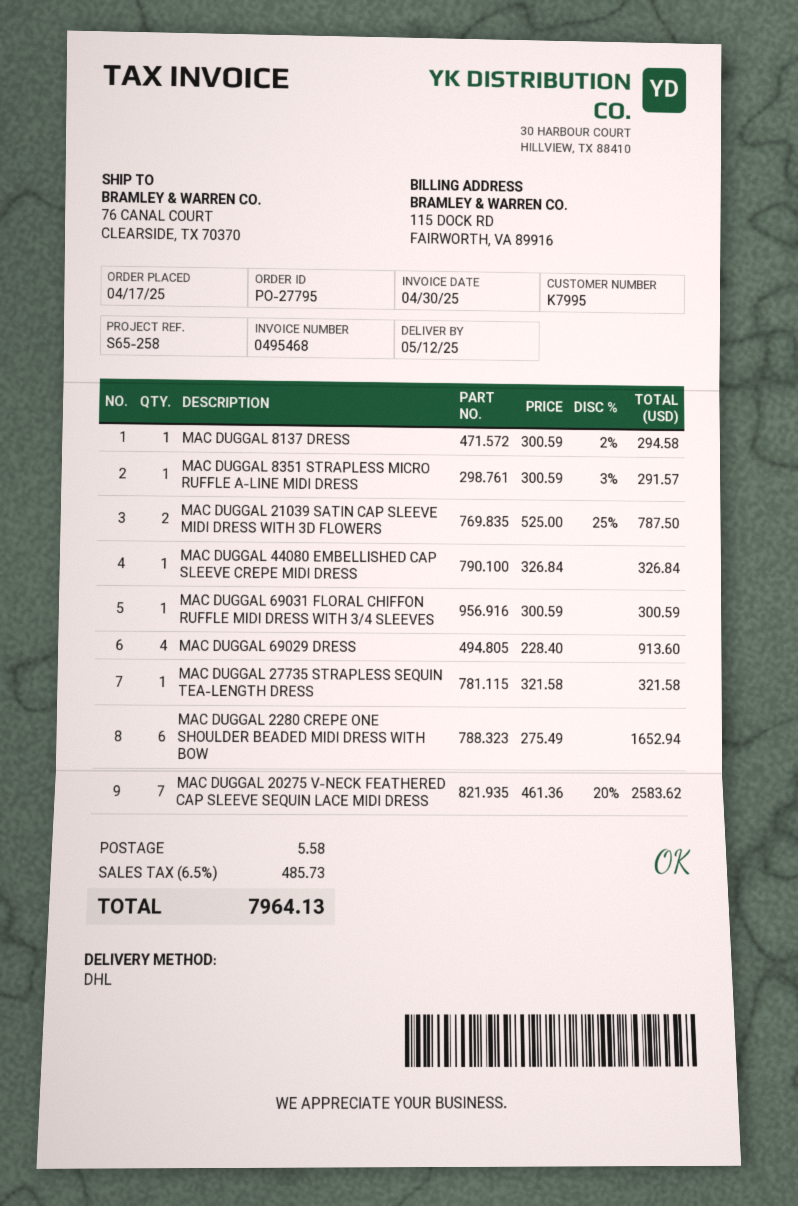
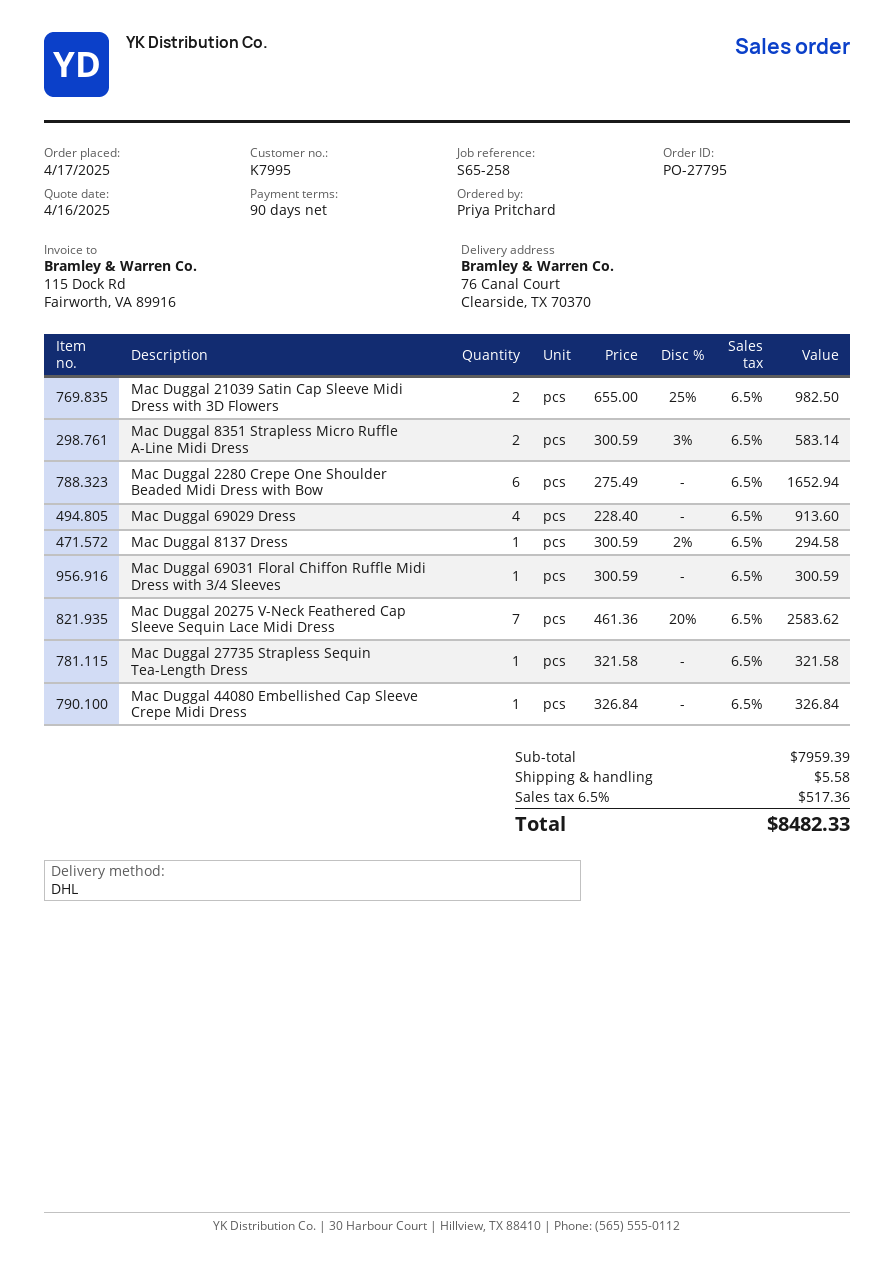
MAC DUGGAL 8351 STRAPLESS MICRO RUFFLE A-LINE MIDI DRESS: 1 x 300.59 - 3% = 291.57 -> 2 x 300.59 - 3% = 583.14
MAC DUGGAL 21039 SATIN CAP SLEEVE MIDI DRESS WITH 3D FLOWERS: 2 x 525.00 - 25% = 787.50 -> 2 x 655.00 - 25% = 982.50
tax: 6.5% = 485.73 -> 6.5% = 517.36
total: 7964.13 -> 8482.33

